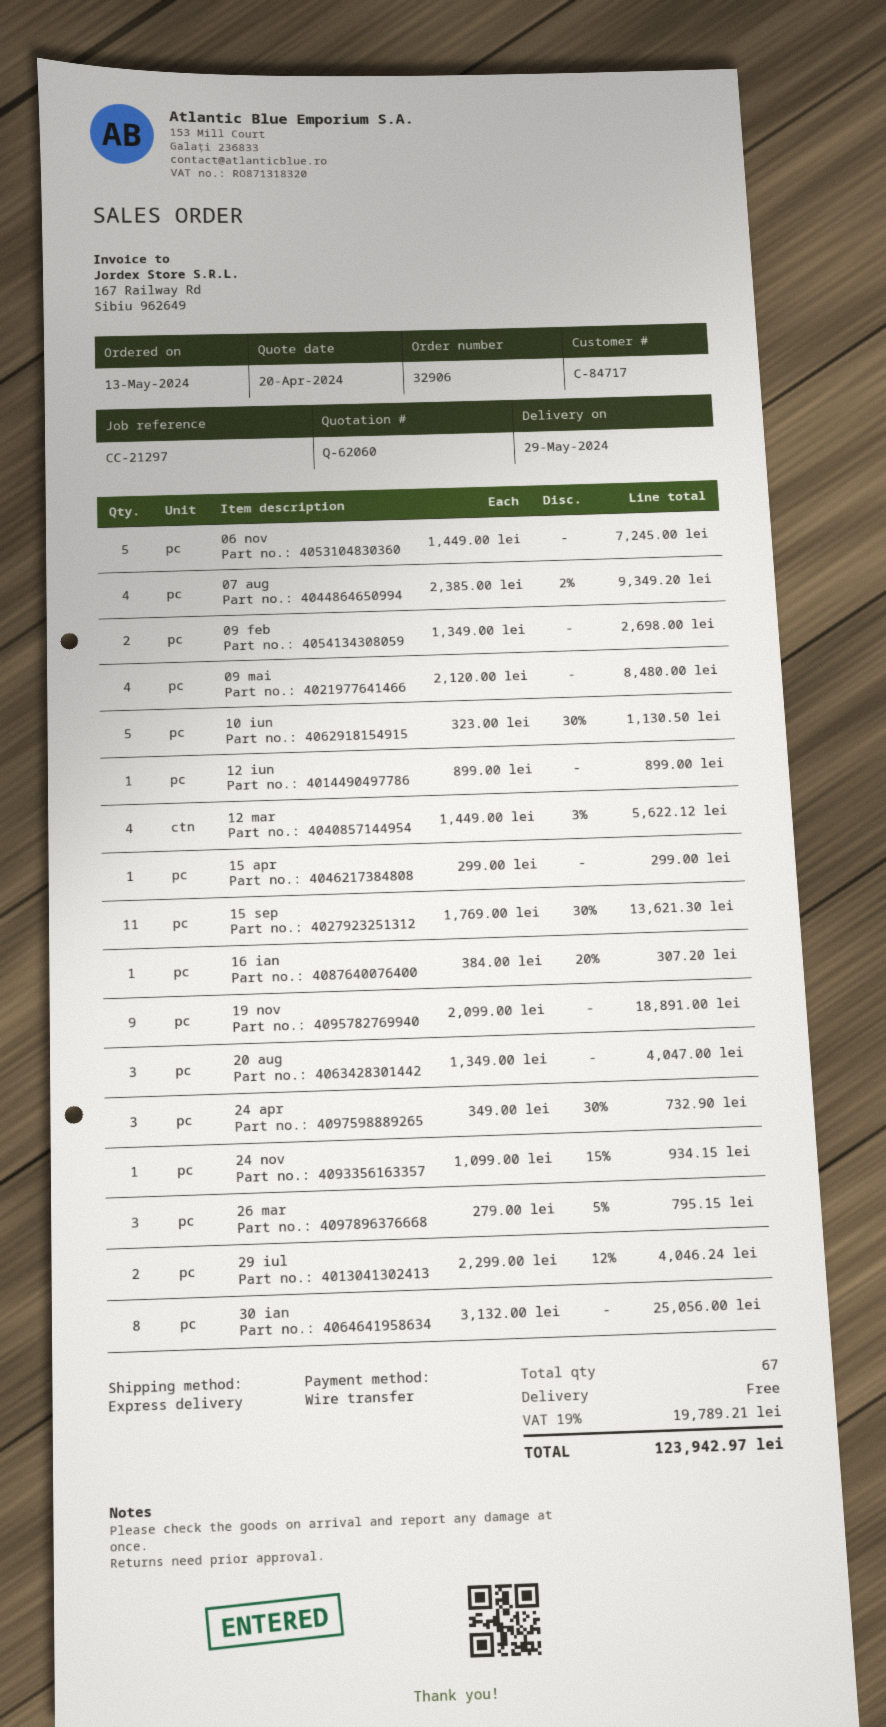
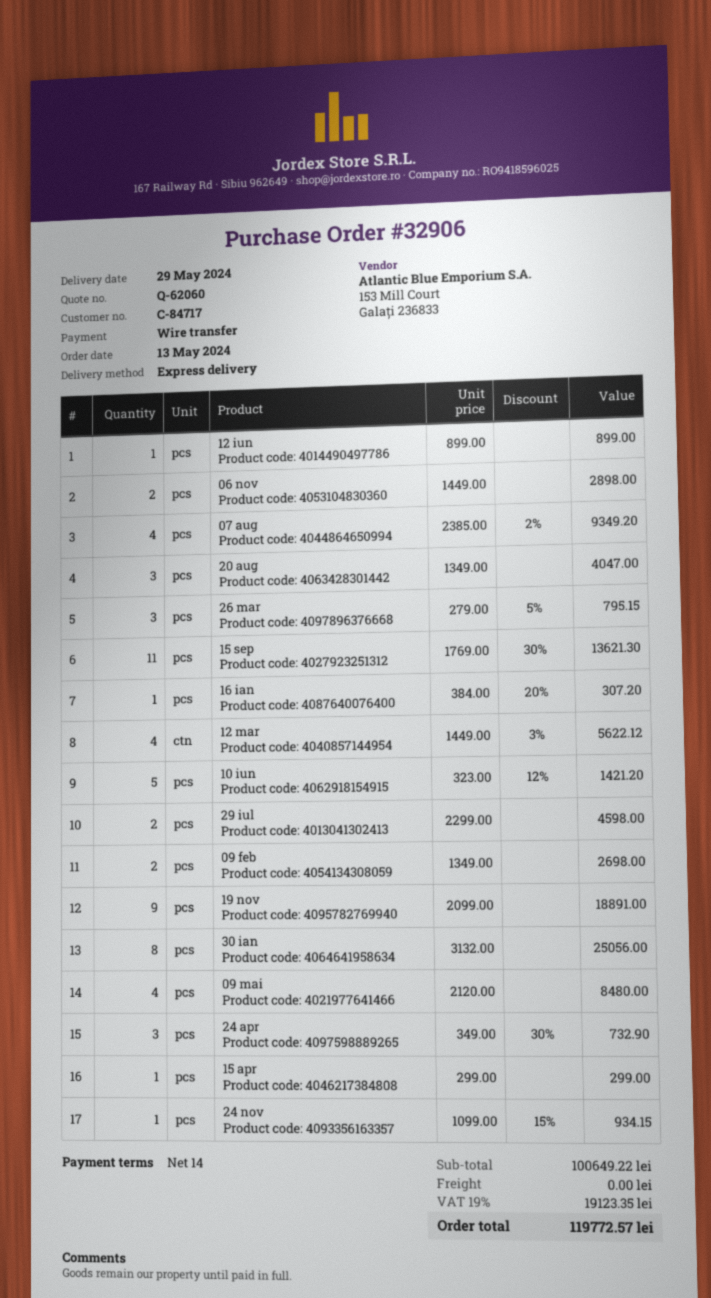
06 nov: 5 x 1449.00 = 7245.00 -> 2 x 1449.00 = 2898.00
10 iun: 5 x 323.00 - 30% = 1130.50 -> 5 x 323.00 - 12% = 1421.20
29 iul: 2 x 2299.00 - 12% = 4046.24 -> 2 x 2299.00 = 4598.00
tax: 19% = 19789.21 -> 19% = 19123.35
total: 123942.97 -> 119772.57

